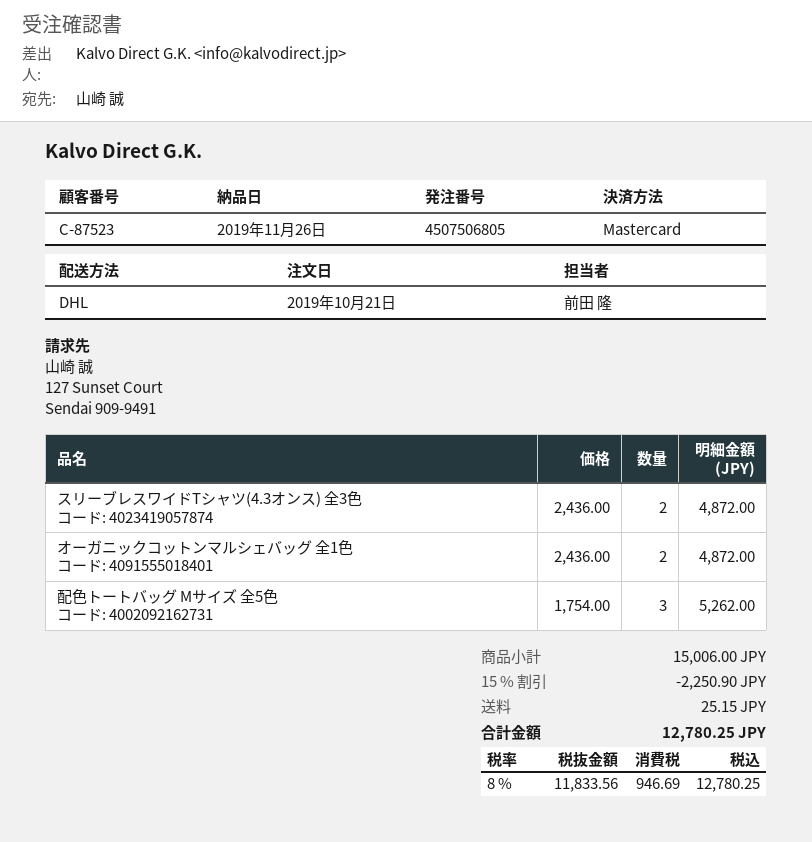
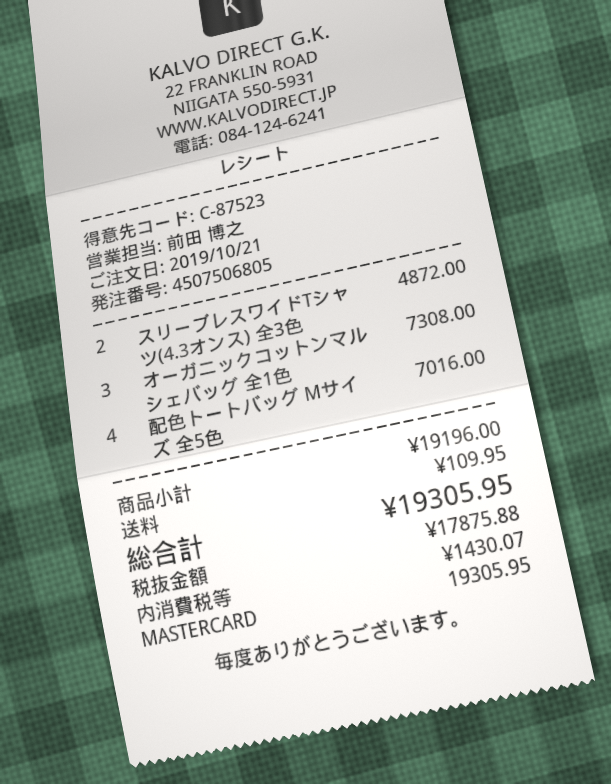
sales rep: 前田 隆 -> 前田 博之
オーガニックコットンマルシェバッグ 全1色: 2 for 4872.00 -> 3 for 7308.00
配色トートバッグ Mサイズ 全5色: 3 for 5262.00 -> 4 for 7016.00
subtotal: 15006.00 -> 19196.00
discount: 15% = 2250.90 -> none
shipping: 25.15 -> 109.95
net: 11833.56 -> 17875.88
tax: 946.69 -> 1430.07
total: 12780.25 -> 19305.95

